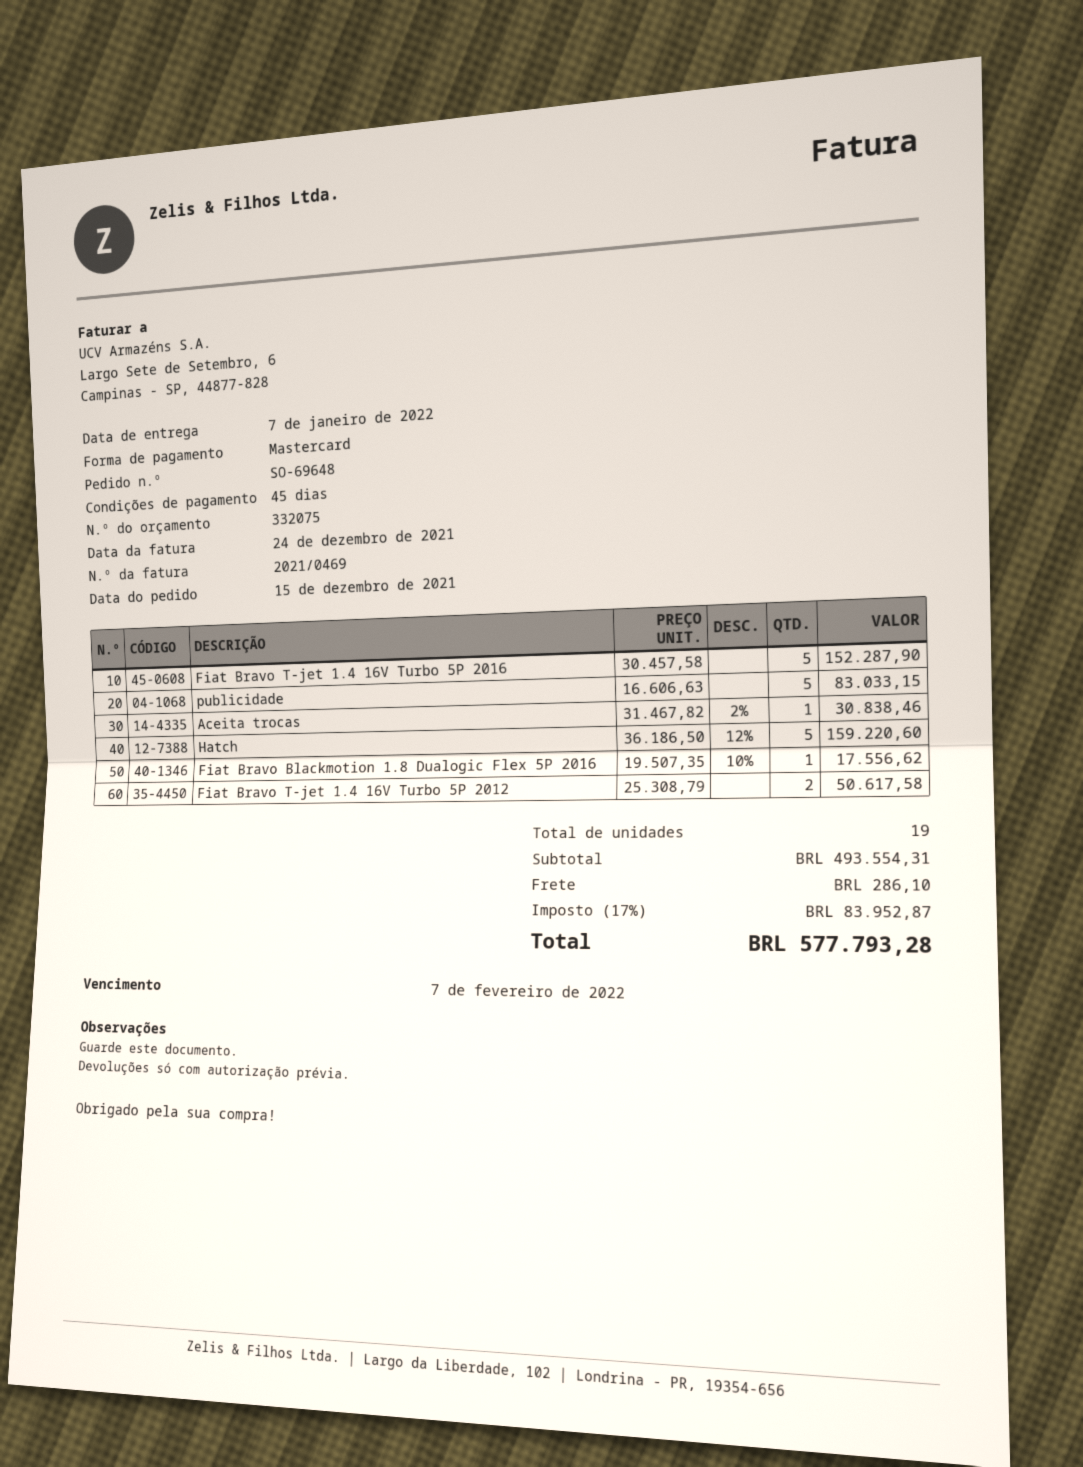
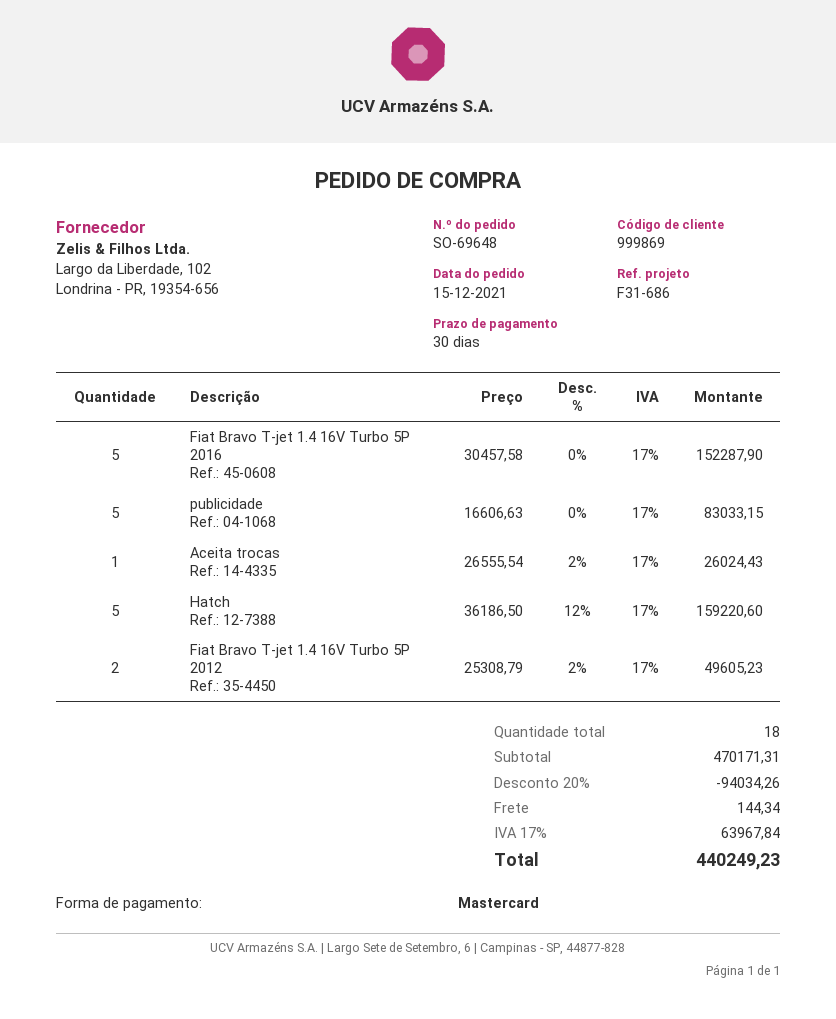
payment terms: 45 days -> 30 days
Aceita trocas: 1 x 31467.82 - 2% = 30838.46 -> 1 x 26555.54 - 2% = 26024.43
Fiat Bravo Blackmotion 1.8 Dualogic Flex 5P 2016: 1 x 19507.35 - 10% = 17556.62 -> none
Fiat Bravo T-jet 1.4 16V Turbo 5P 2012: 2 x 25308.79 = 50617.58 -> 2 x 25308.79 - 2% = 49605.23
total quantity: 19 -> 18
subtotal: 493554.31 -> 470171.31
discount: none -> 20% = 94034.26
shipping: 286.10 -> 144.34
tax: 17% = 83952.87 -> 17% = 63967.84
total: 577793.28 -> 440249.23

